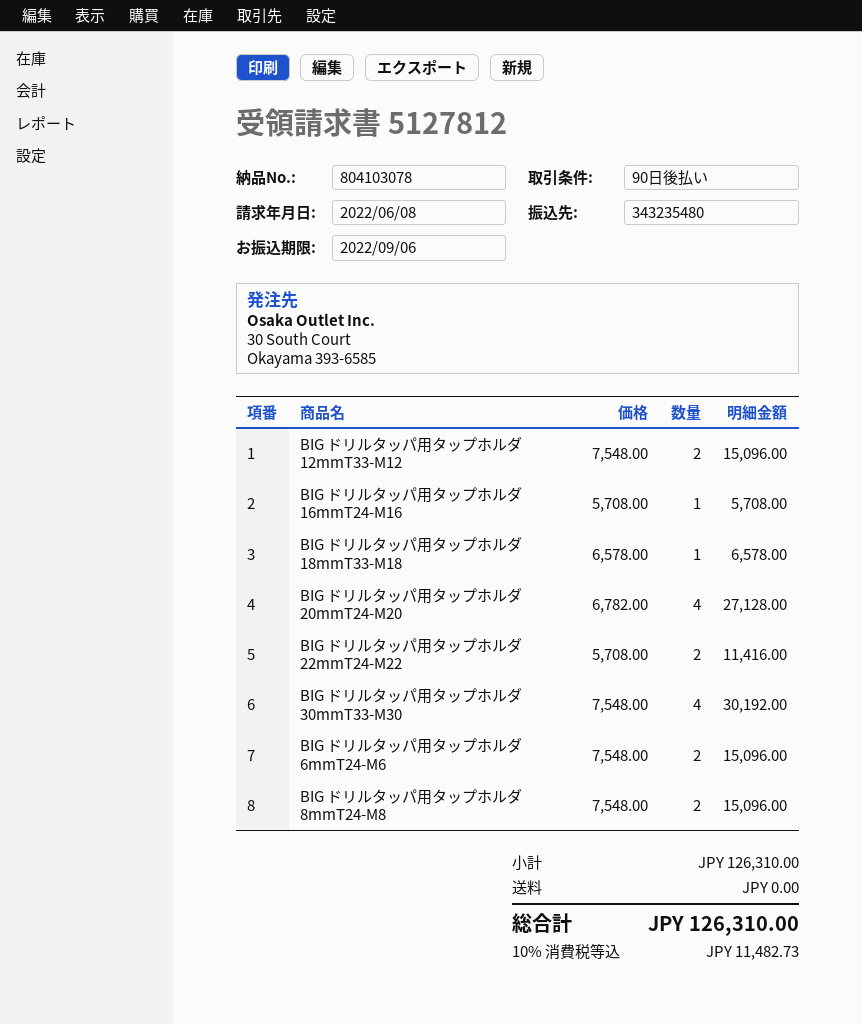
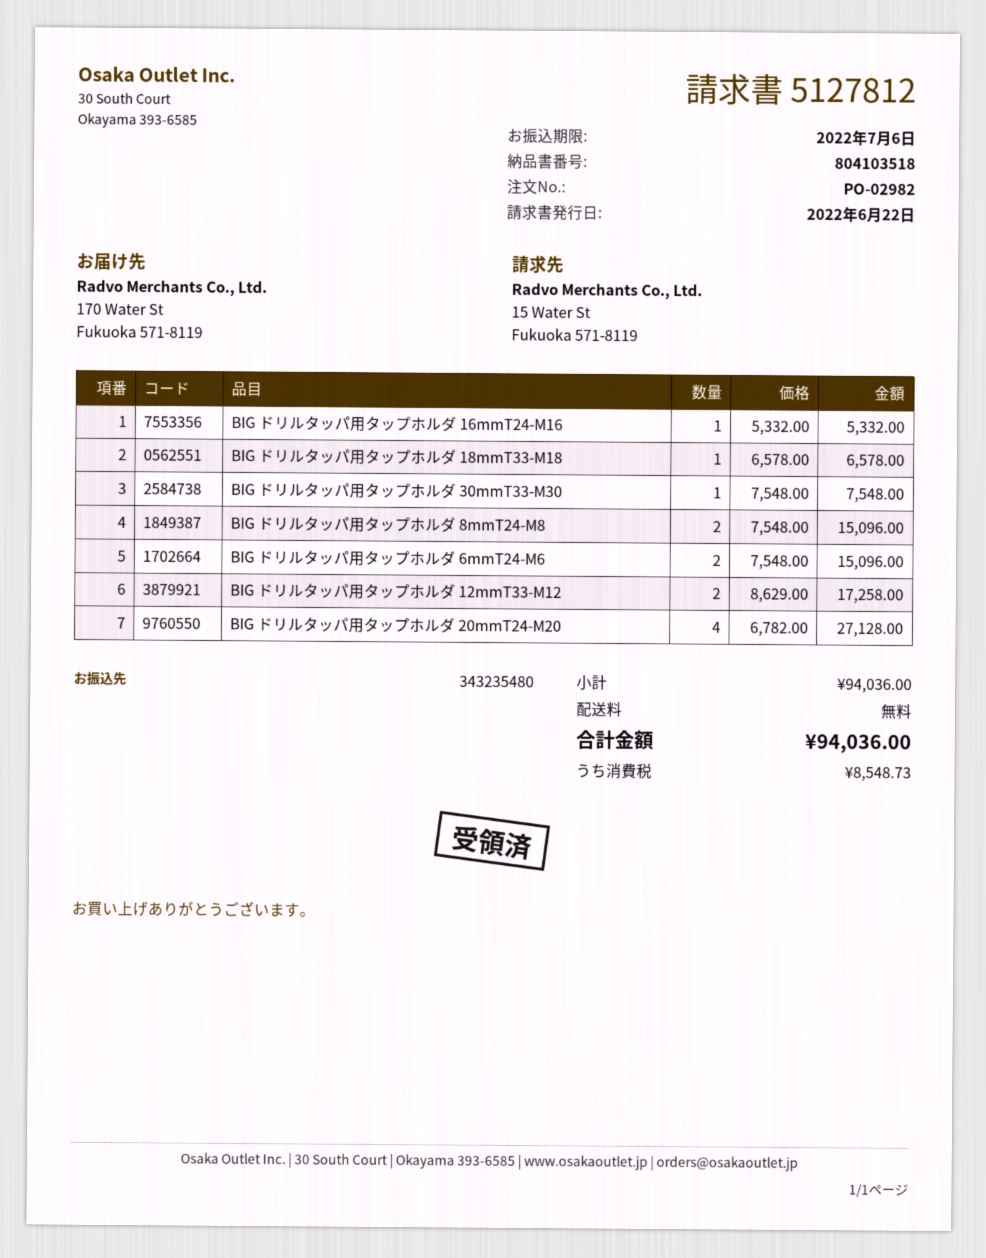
delivery note number: 804103078 -> 804103518
invoice date: 2022-06-08 -> 2022-06-22
due date: 2022-09-06 -> 2022-07-06
BIG ドリルタッパ用タップホルダ 12mmT33-M12: 2 x 7548.00 = 15096.00 -> 2 x 8629.00 = 17258.00
BIG ドリルタッパ用タップホルダ 16mmT24-M16: 1 x 5708.00 = 5708.00 -> 1 x 5332.00 = 5332.00
BIG ドリルタッパ用タップホルダ 22mmT24-M22: 2 x 5708.00 = 11416.00 -> none
BIG ドリルタッパ用タップホルダ 30mmT33-M30: 4 x 7548.00 = 30192.00 -> 1 x 7548.00 = 7548.00
subtotal: 126310.00 -> 94036.00
tax: 11482.73 -> 8548.73
total: 126310.00 -> 94036.00

